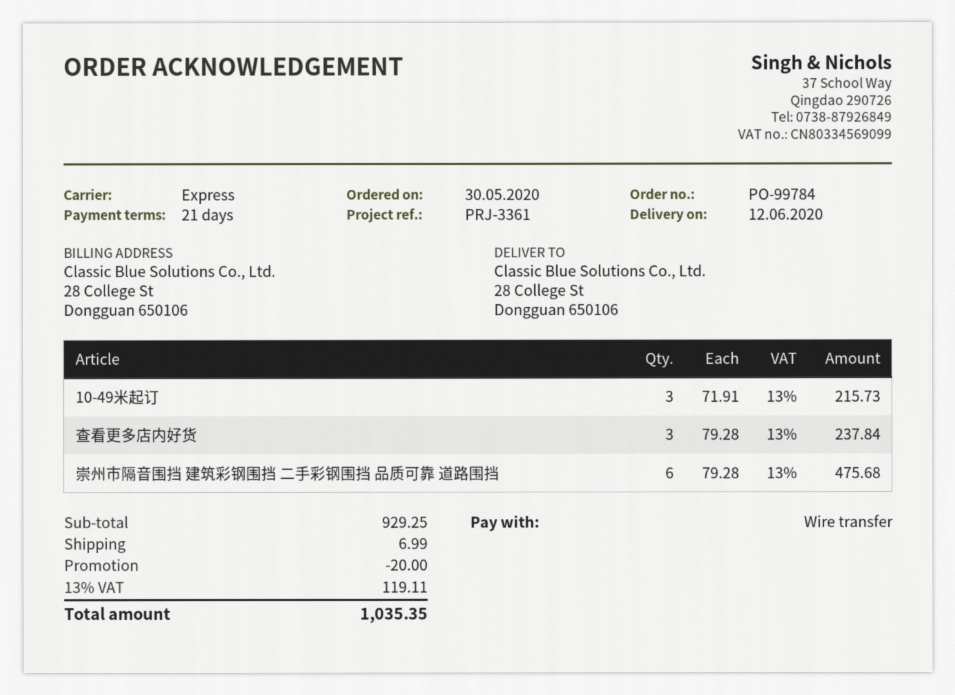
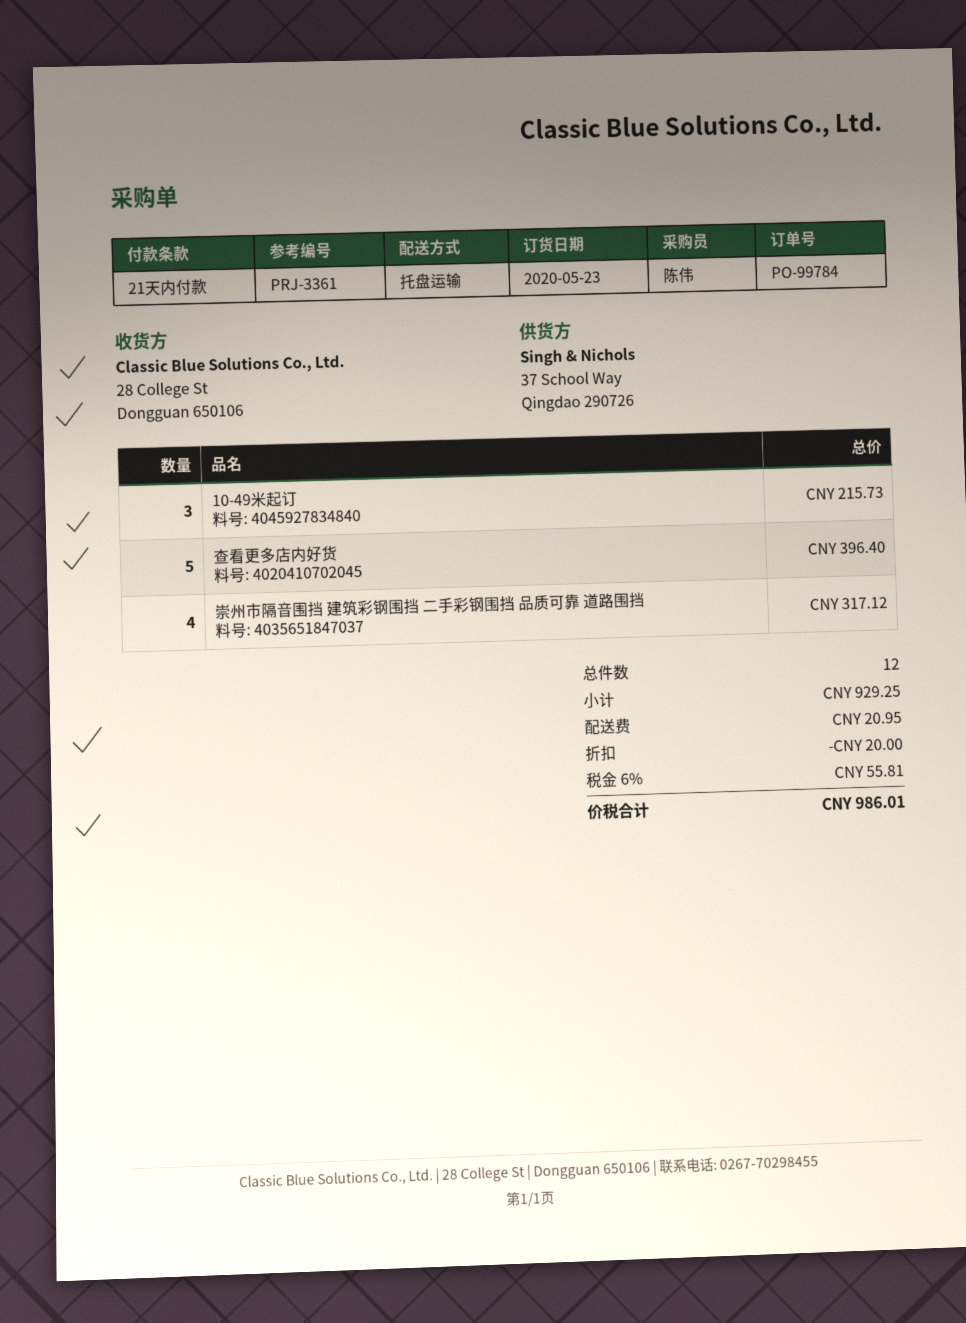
order date: 2020-05-30 -> 2020-05-23
shipping method: express -> pallet freight
查看更多店内好货: 3 for 237.84 -> 5 for 396.40
崇州市隔音围挡 建筑彩钢围挡 二手彩钢围挡 品质可靠 道路围挡: 6 for 475.68 -> 4 for 317.12
shipping: 6.99 -> 20.95
tax: 13% = 119.11 -> 6% = 55.81
total: 1035.35 -> 986.01

